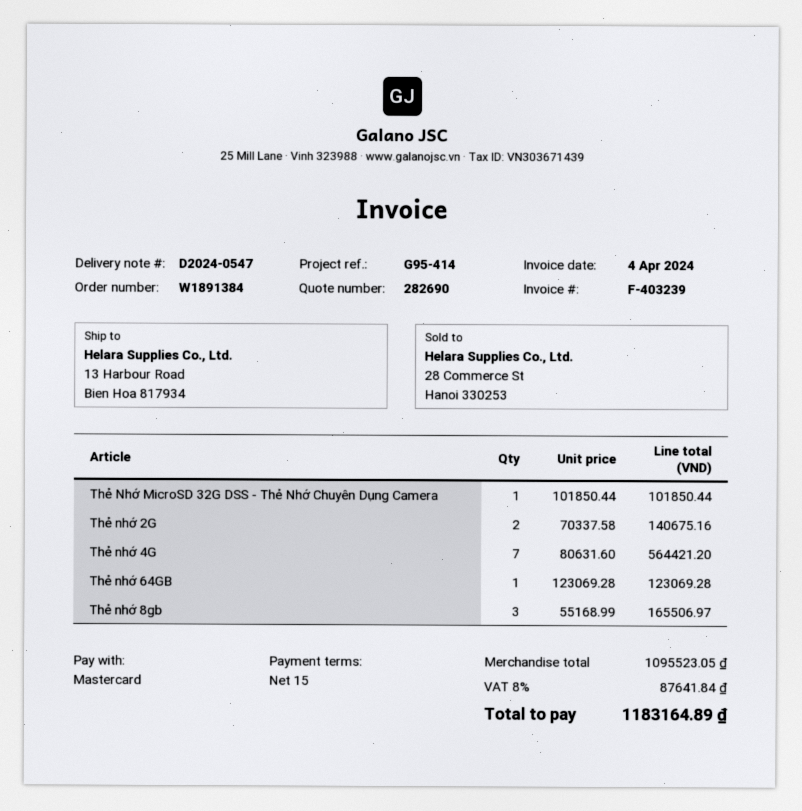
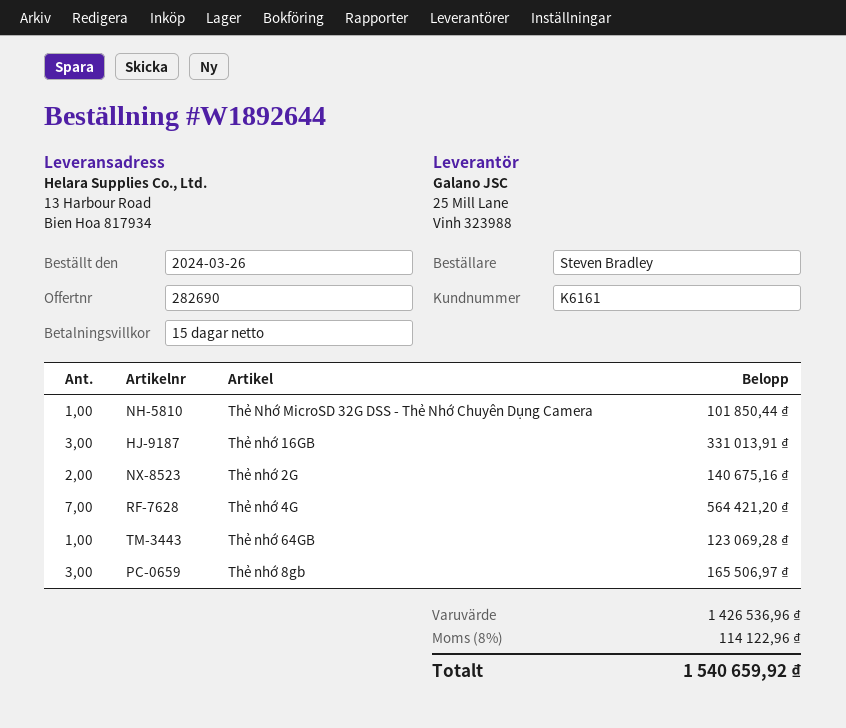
order number: W1891384 -> W1892644
Thẻ nhớ 16GB: none -> 3 for 331013.91
subtotal: 1095523.05 -> 1426536.96
tax: 8% = 87641.84 -> 8% = 114122.96
total: 1183164.89 -> 1540659.92

